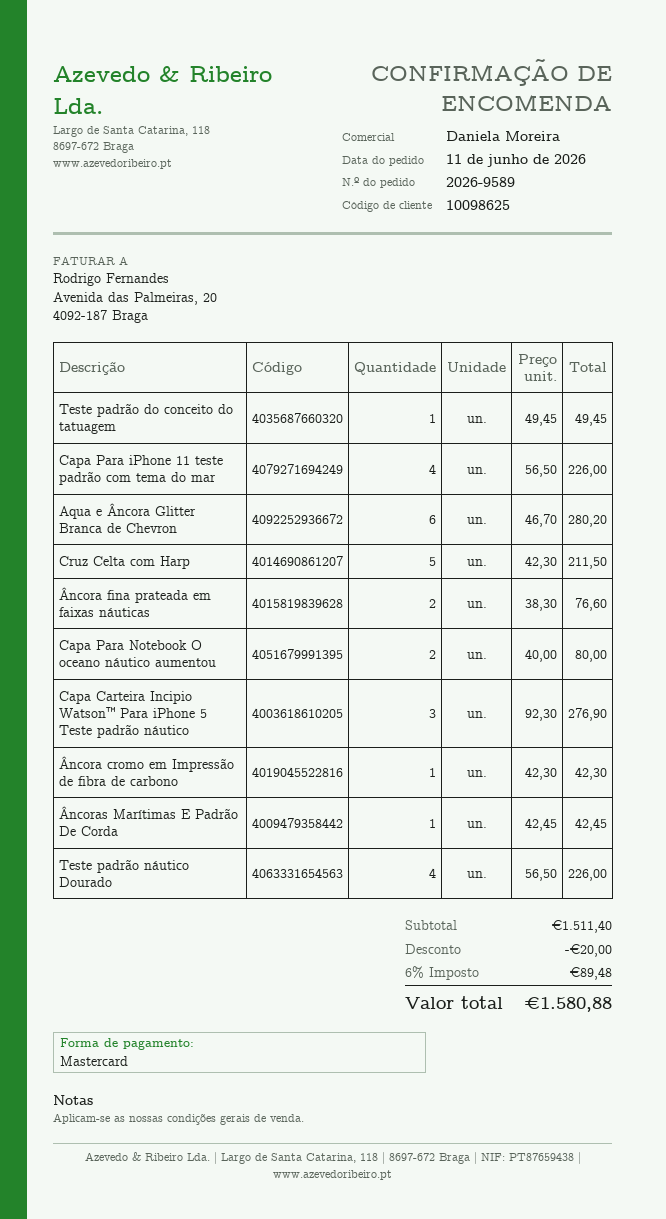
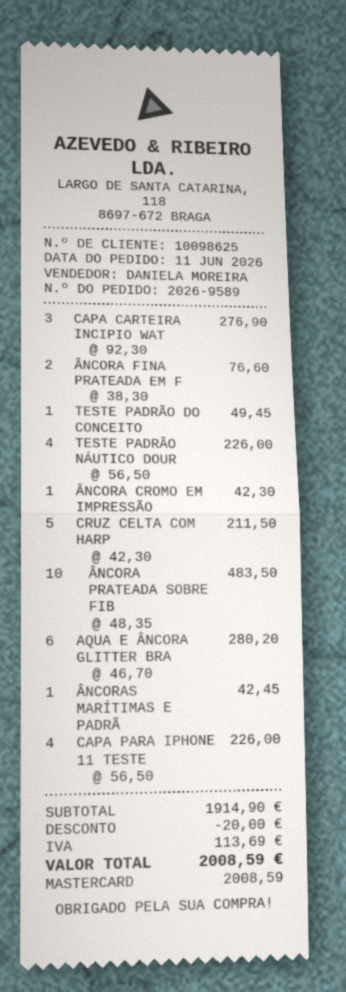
Capa Para Notebook O oceano náutico aumentou: 2 x 40.00 = 80.00 -> none
ÂNCORA PRATEADA SOBRE FIB: none -> 10 x 48.35 = 483.50
subtotal: 1511.40 -> 1914.90
tax: 89.48 -> 113.69
total: 1580.88 -> 2008.59

